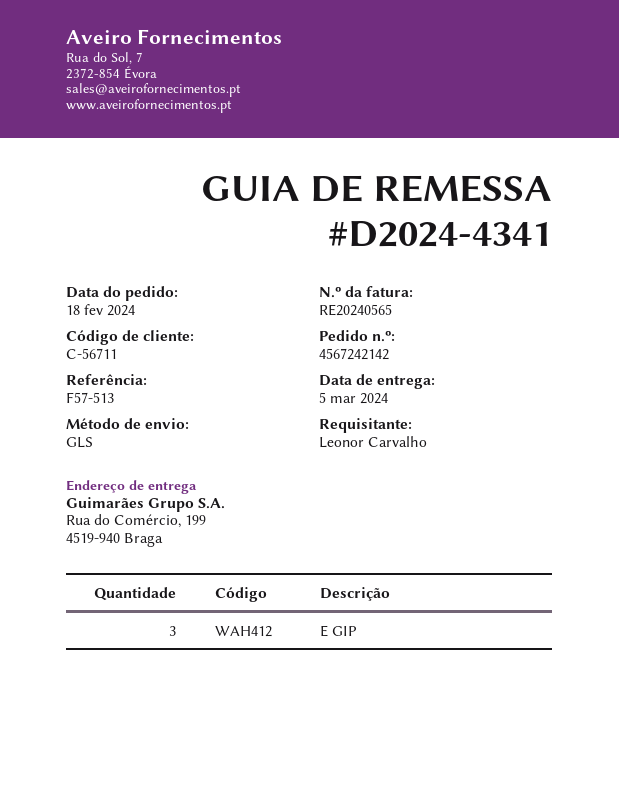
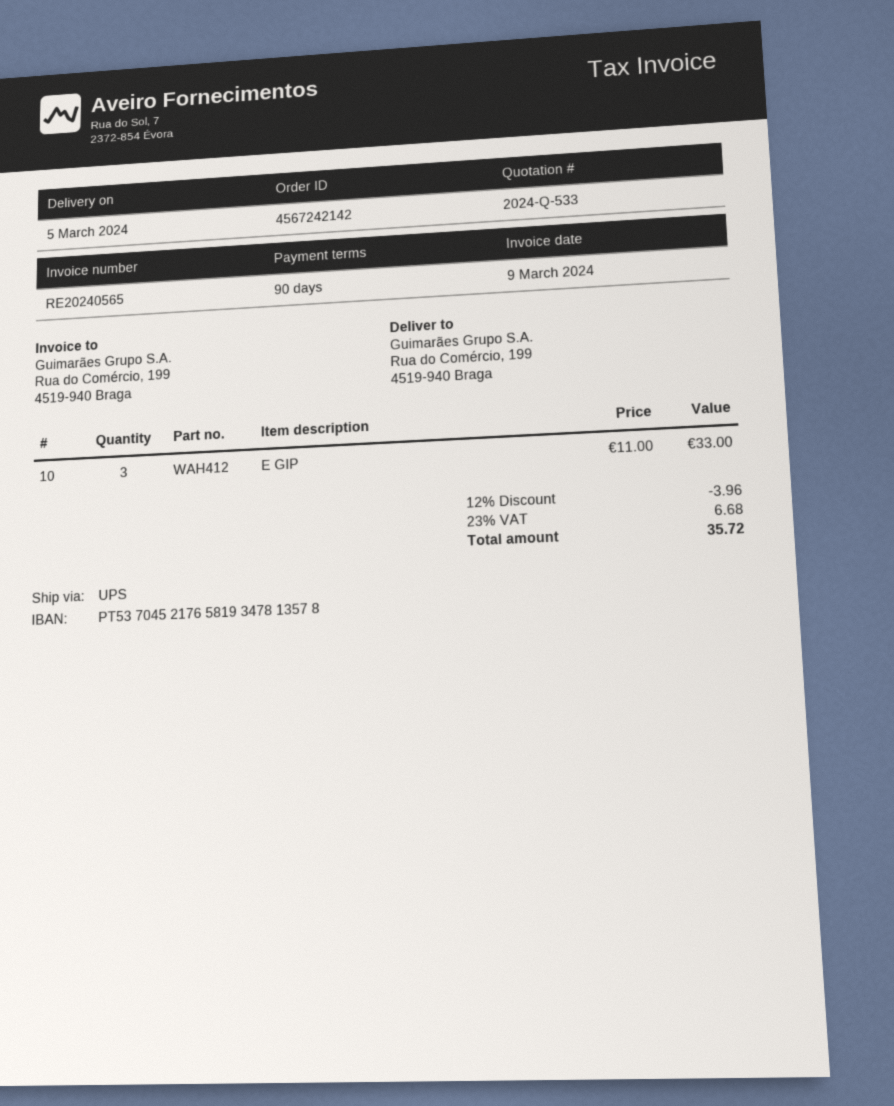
shipping method: GLS -> UPS

